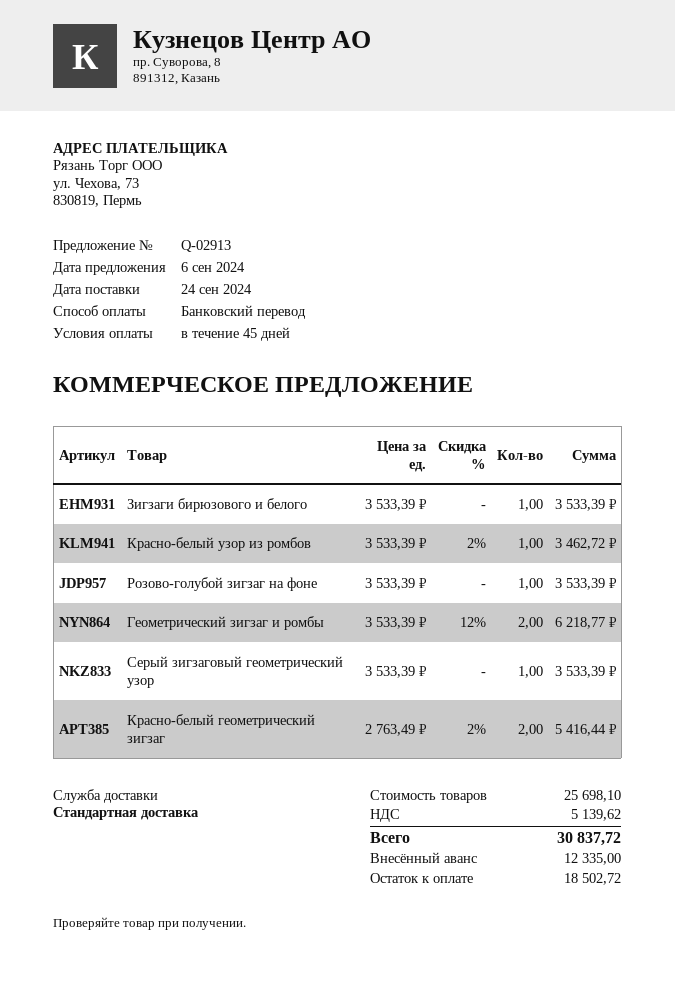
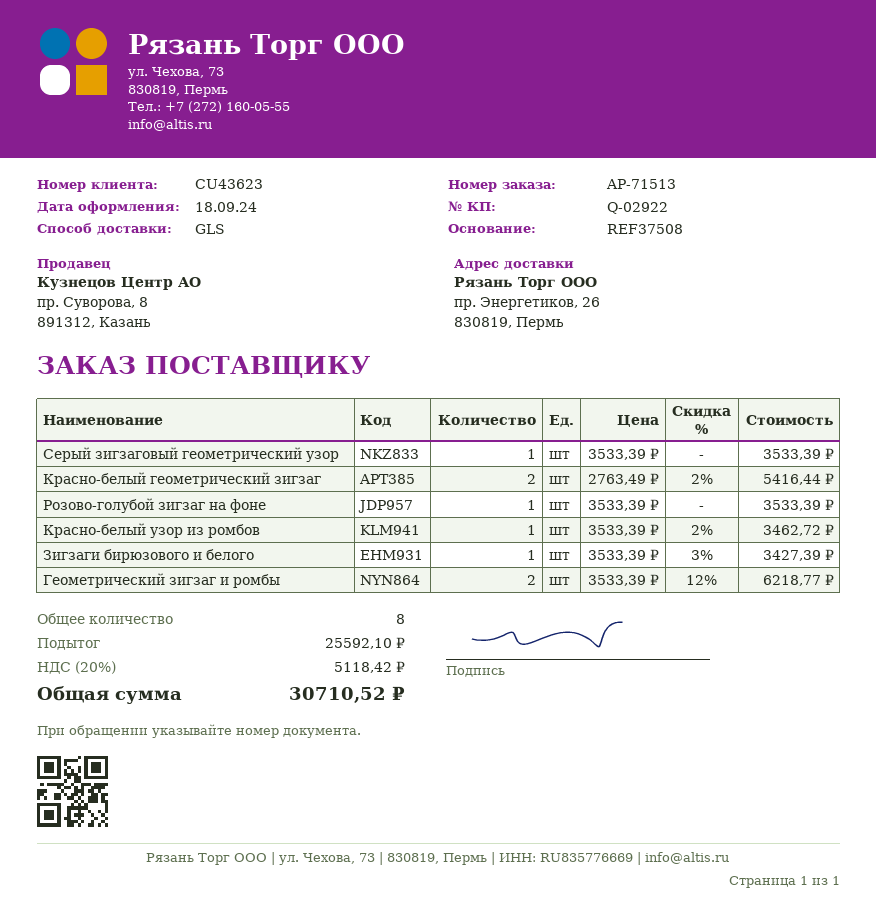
quote number: Q-02913 -> Q-02922
shipping method: standard -> GLS
Зигзаги бирюзового и белого: 1 x 3533.39 = 3533.39 -> 1 x 3533.39 - 3% = 3427.39
subtotal: 25698.10 -> 25592.10
tax: 5139.62 -> 5118.42
total: 30837.72 -> 30710.52

